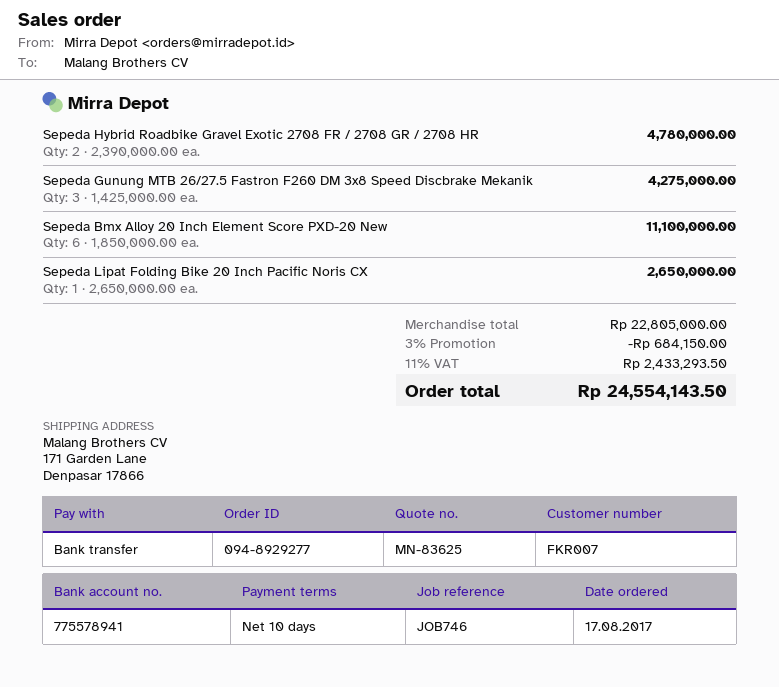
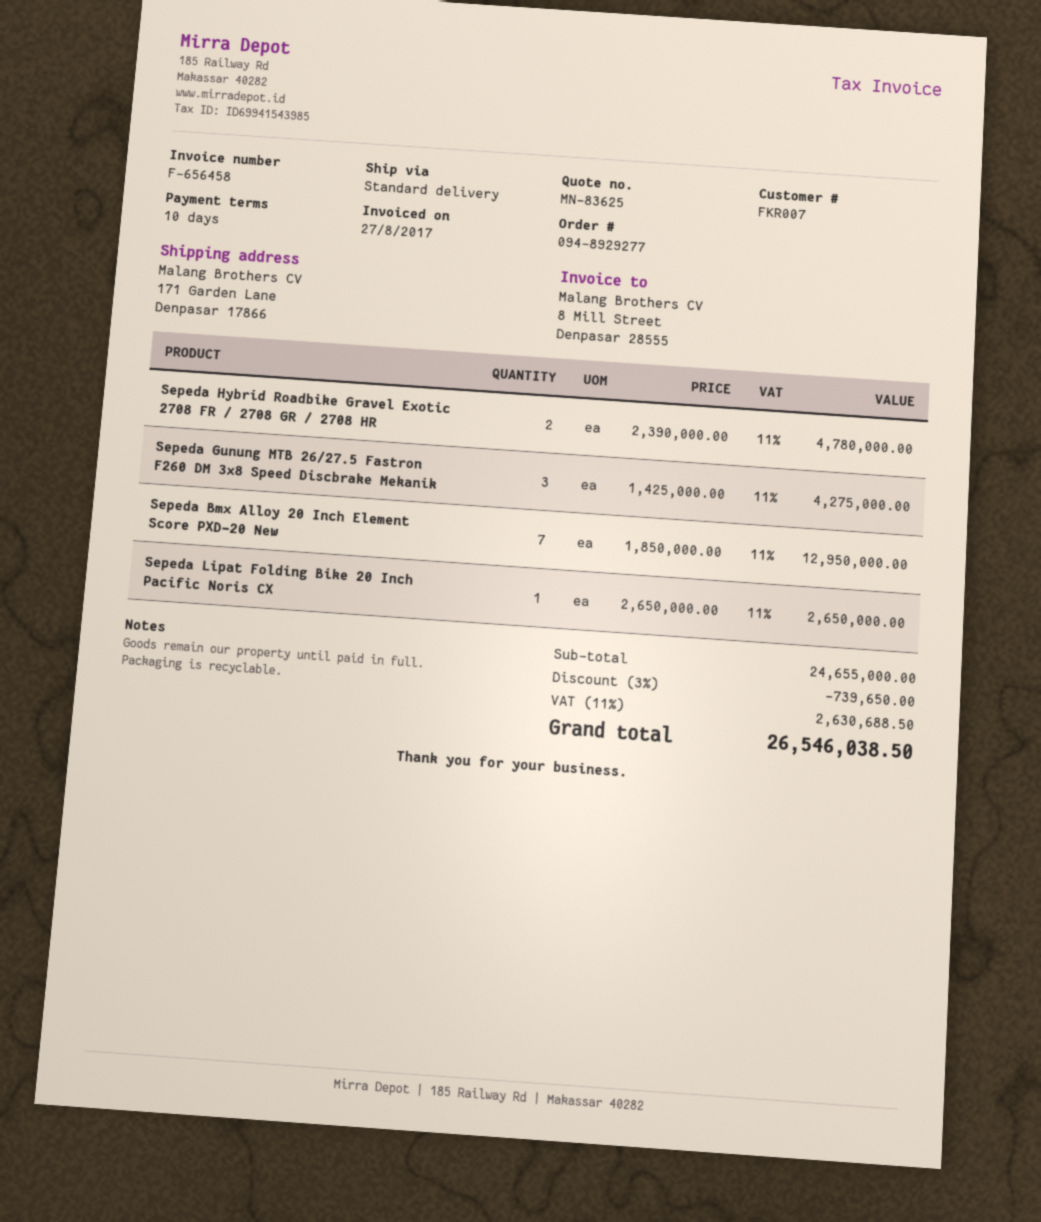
Sepeda Bmx Alloy 20 Inch Element Score PXD-20 New: 6 x 1850000.00 = 11100000.00 -> 7 x 1850000.00 = 12950000.00
subtotal: 22805000.00 -> 24655000.00
discount: 3% = 684150.00 -> 3% = 739650.00
tax: 11% = 2433293.50 -> 11% = 2630688.50
total: 24554143.50 -> 26546038.50

